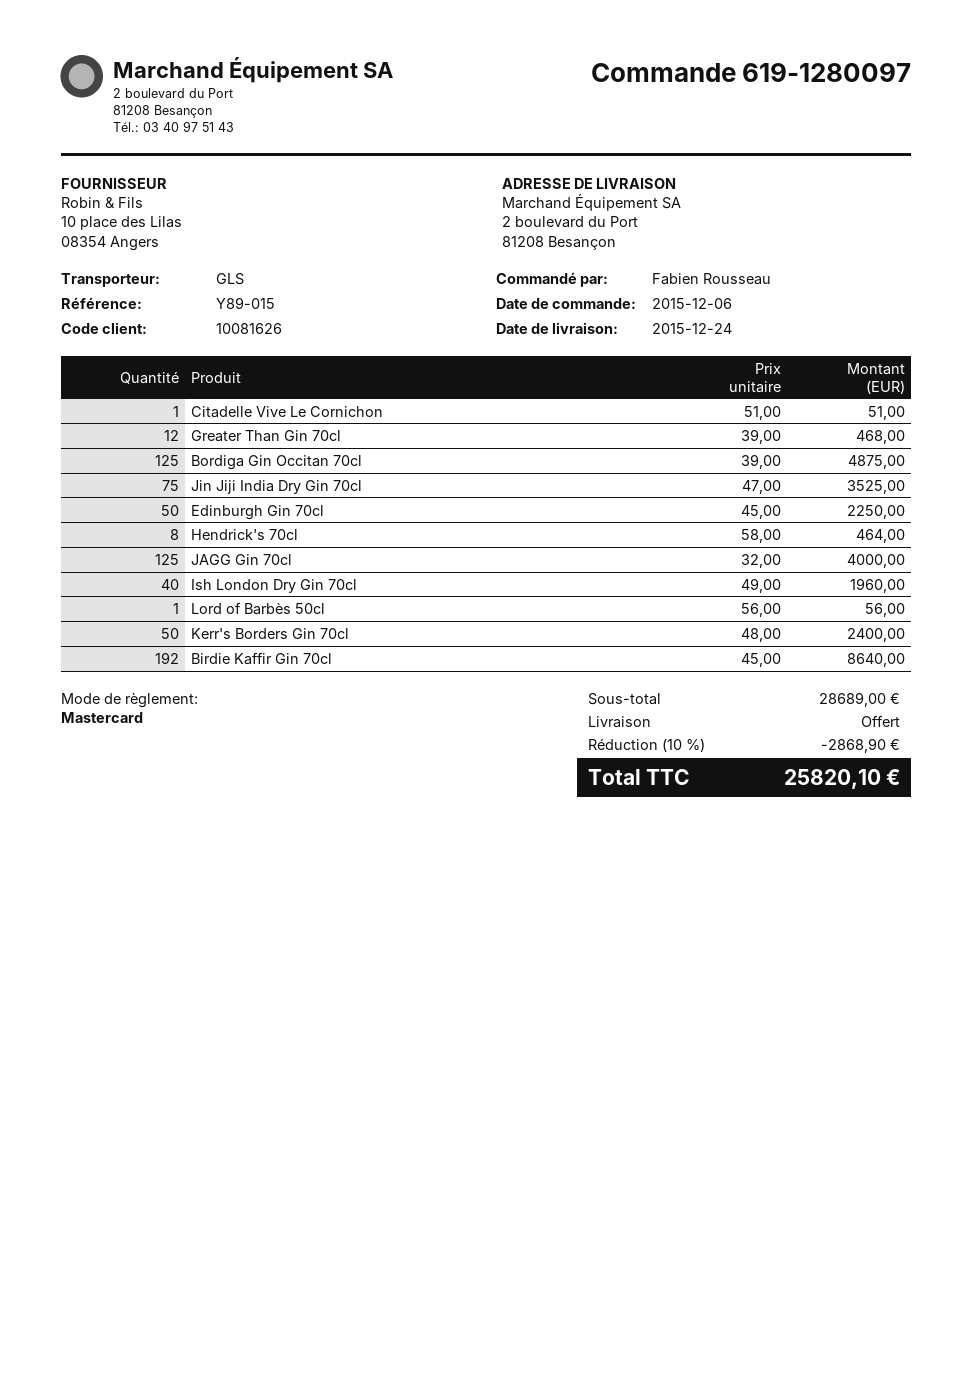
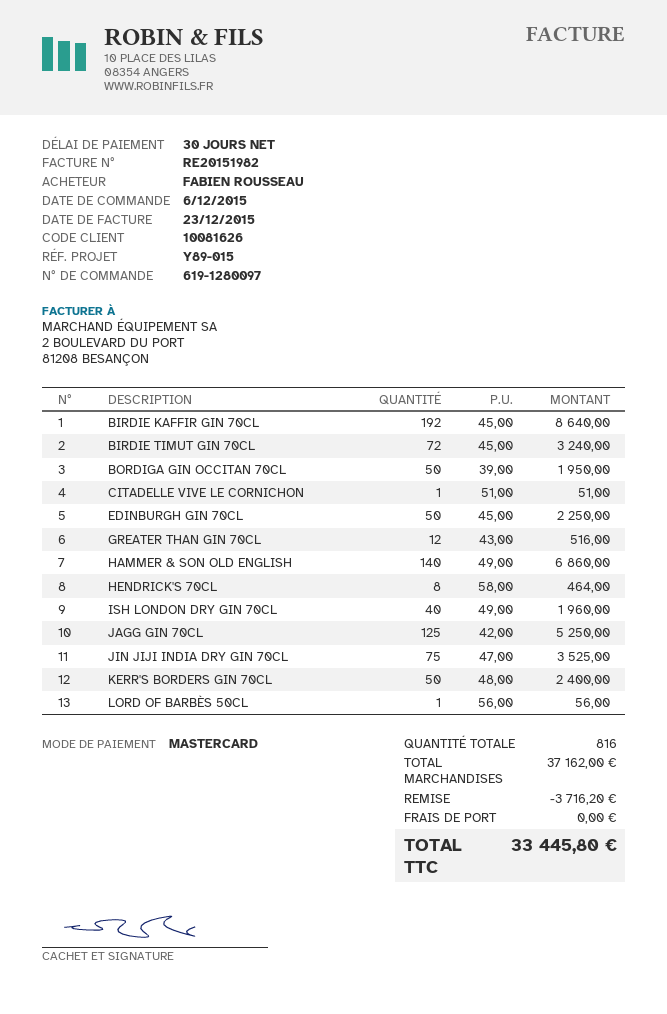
Greater Than Gin 70cl: 12 x 39.00 = 468.00 -> 12 x 43.00 = 516.00
Bordiga Gin Occitan 70cl: 125 x 39.00 = 4875.00 -> 50 x 39.00 = 1950.00
JAGG Gin 70cl: 125 x 32.00 = 4000.00 -> 125 x 42.00 = 5250.00
BIRDIE TIMUT GIN 70CL: none -> 72 x 45.00 = 3240.00
HAMMER & SON OLD ENGLISH: none -> 140 x 49.00 = 6860.00
subtotal: 28689.00 -> 37162.00
discount: 2868.90 -> 3716.20
total: 25820.10 -> 33445.80

